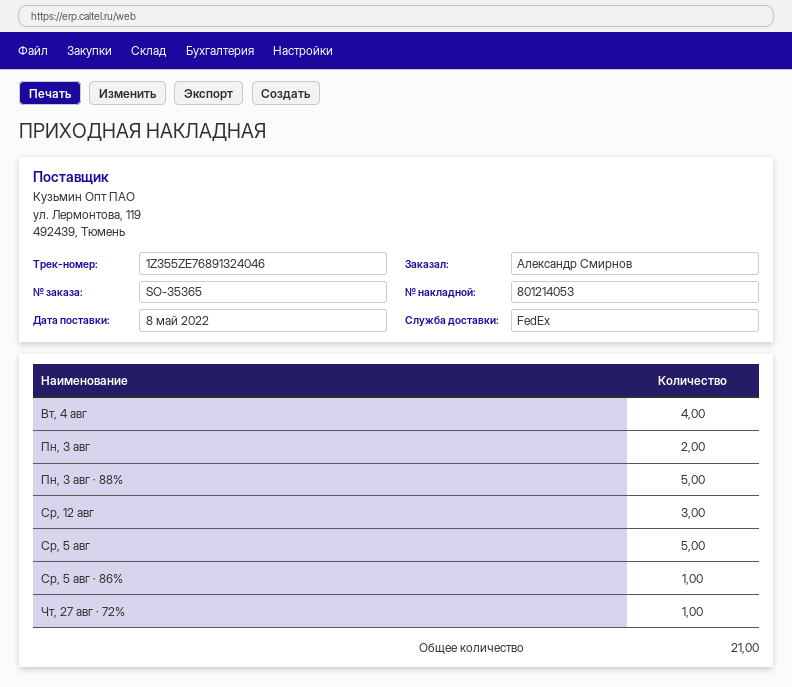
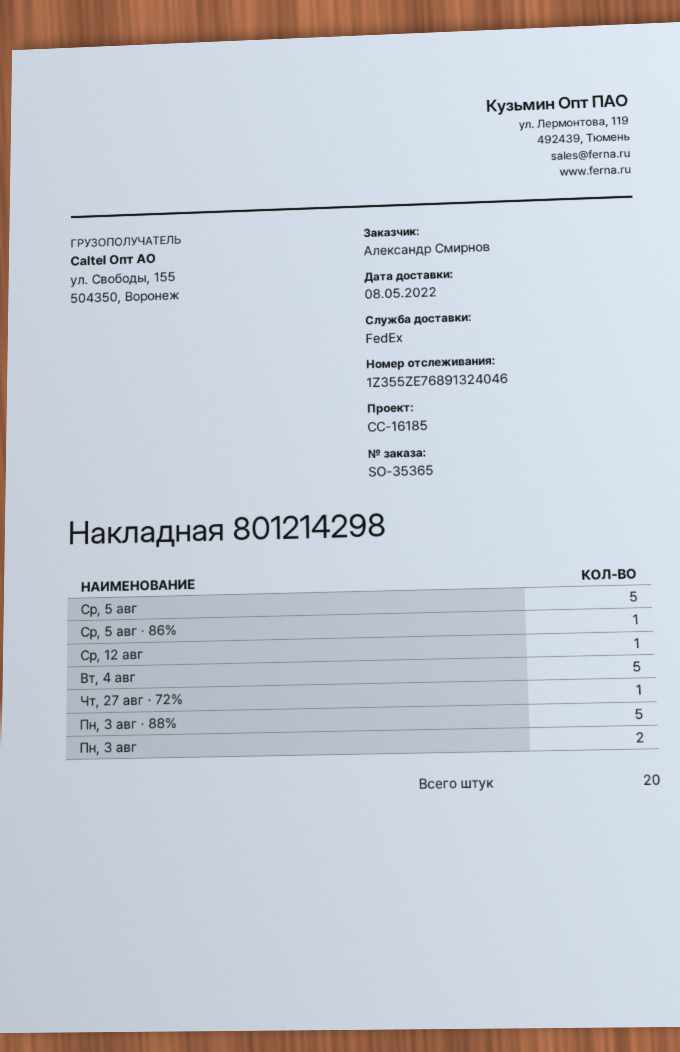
delivery note number: 801214053 -> 801214298
Вт, 4 авг: 4 -> 5
Ср, 12 авг: 3 -> 1
total quantity: 21 -> 20

